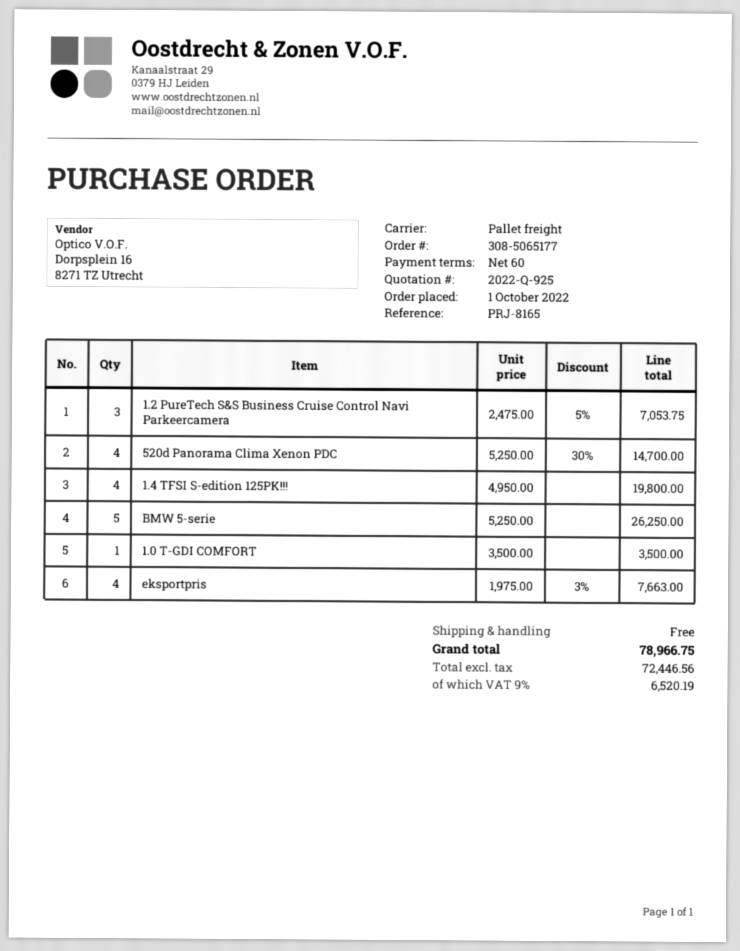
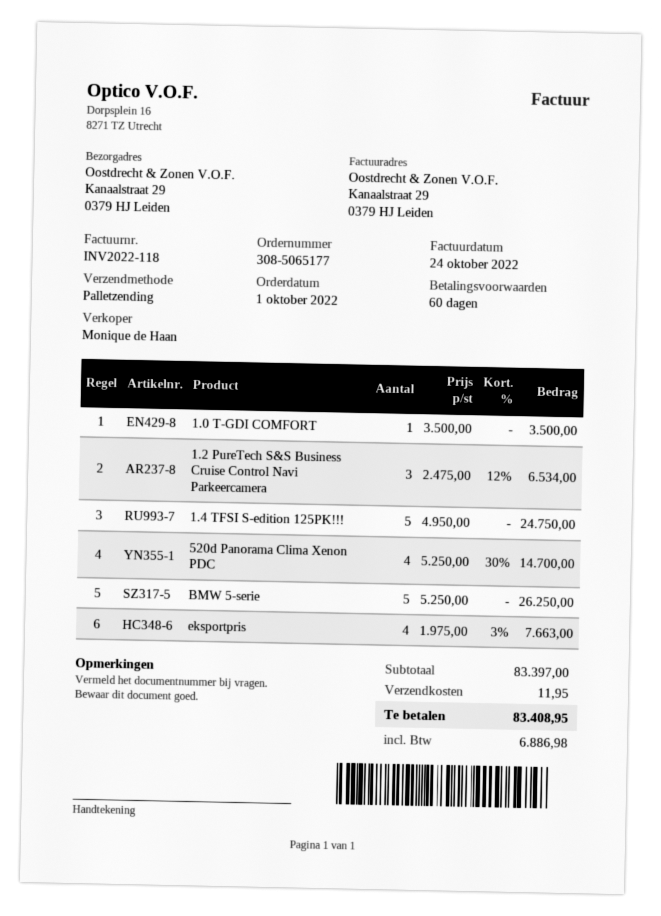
1.2 PureTech S&S Business Cruise Control Navi Parkeercamera: 3 x 2475.00 - 5% = 7053.75 -> 3 x 2475.00 - 12% = 6534.00
1.4 TFSI S-edition 125PK!!!: 4 x 4950.00 = 19800.00 -> 5 x 4950.00 = 24750.00
shipping: 0.00 -> 11.95
tax: 6520.19 -> 6886.98
total: 78966.75 -> 83408.95

